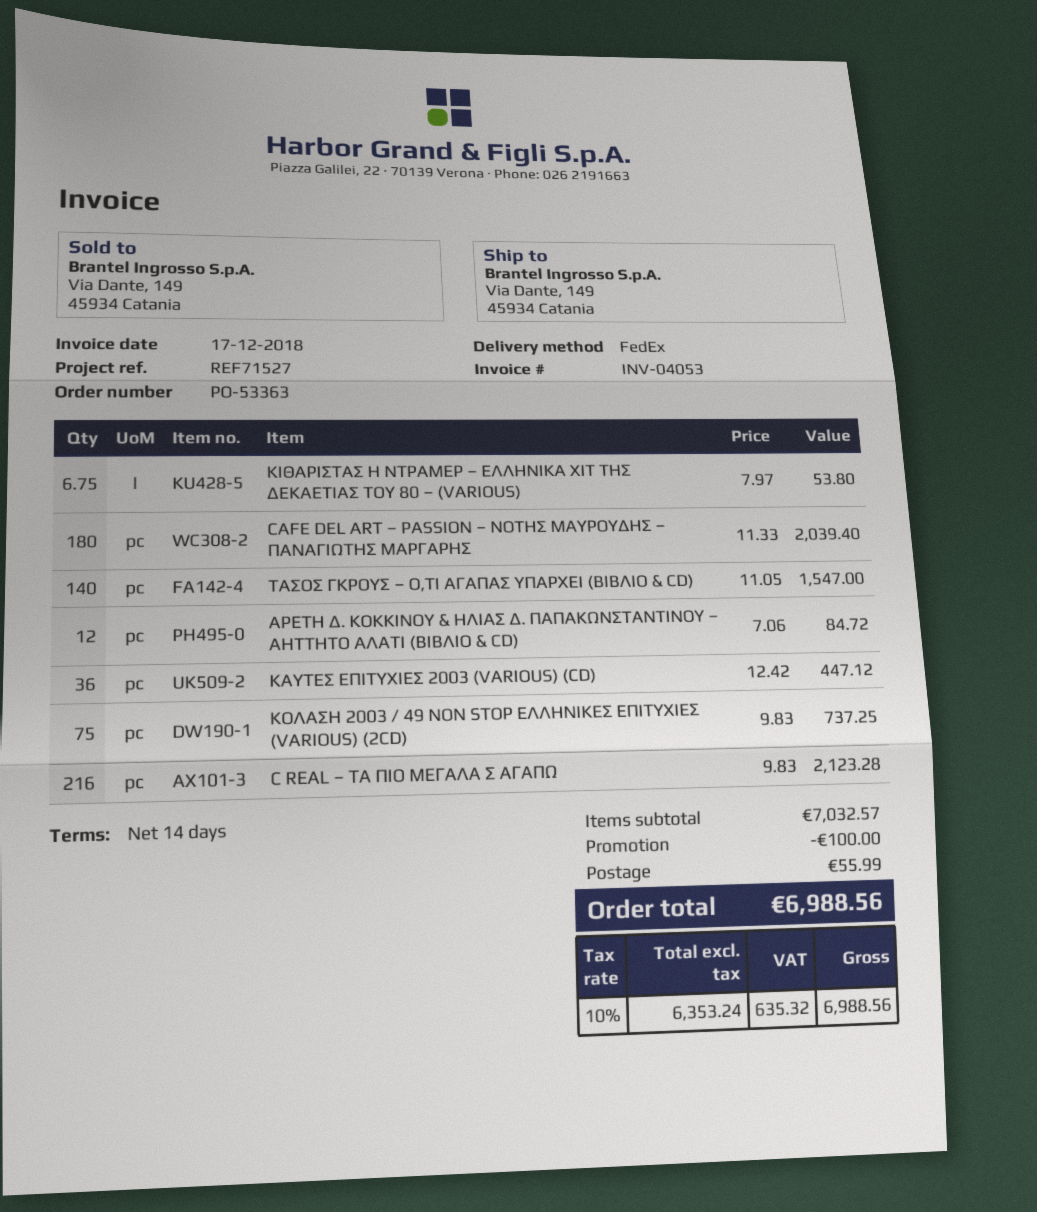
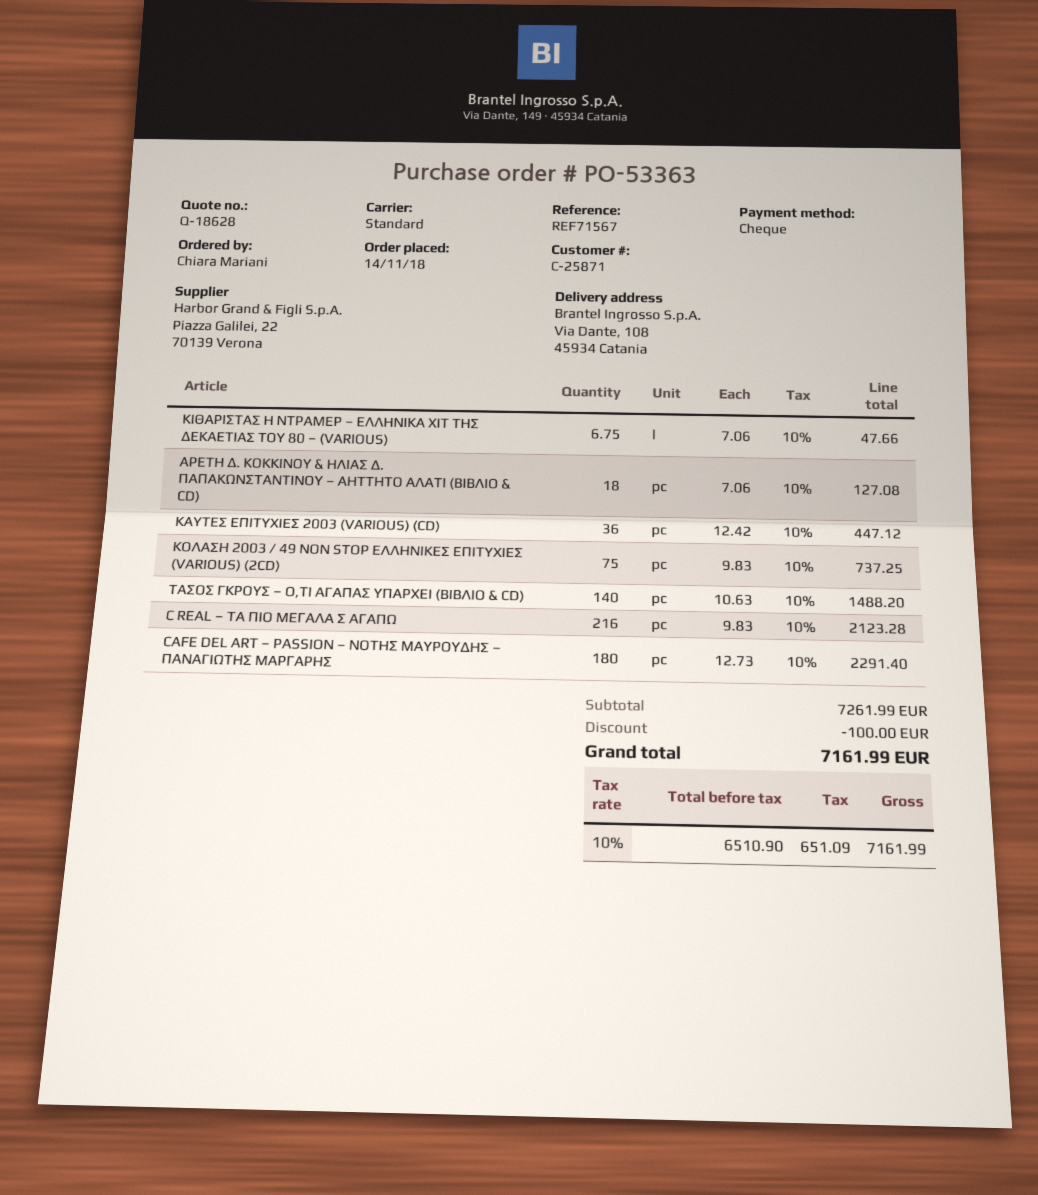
reference: REF71527 -> REF71567
shipping method: FedEx -> standard
ship to: Via Dante, 149, 45934 Catania -> Via Dante, 108, 45934 Catania
ΚΙΘΑΡΙΣΤΑΣ Η ΝΤΡΑΜΕΡ – ΕΛΛΗΝΙΚΑ ΧΙΤ ΤΗΣ ΔΕΚΑΕΤΙΑΣ ΤΟΥ 80 – (VARIOUS): 6.75 x 7.97 = 53.80 -> 6.75 x 7.06 = 47.66
CAFE DEL ART – PASSION – ΝΟΤΗΣ ΜΑΥΡΟΥΔΗΣ – ΠΑΝΑΓΙΩΤΗΣ ΜΑΡΓΑΡΗΣ: 180 x 11.33 = 2039.40 -> 180 x 12.73 = 2291.40
ΤΑΣΟΣ ΓΚΡΟΥΣ – Ο,ΤΙ ΑΓΑΠΑΣ ΥΠΑΡΧΕΙ (ΒΙΒΛΙΟ & CD): 140 x 11.05 = 1547.00 -> 140 x 10.63 = 1488.20
ΑΡΕΤΗ Δ. ΚΟΚΚΙΝΟΥ & ΗΛΙΑΣ Δ. ΠΑΠΑΚΩΝΣΤΑΝΤΙΝΟΥ – ΑΗΤΤΗΤΟ ΑΛΑΤΙ (ΒΙΒΛΙΟ & CD): 12 x 7.06 = 84.72 -> 18 x 7.06 = 127.08
subtotal: 7032.57 -> 7261.99
shipping: 55.99 -> none
net: 6353.24 -> 6510.90
tax: 10% = 635.32 -> 10% = 651.09
total: 6988.56 -> 7161.99

